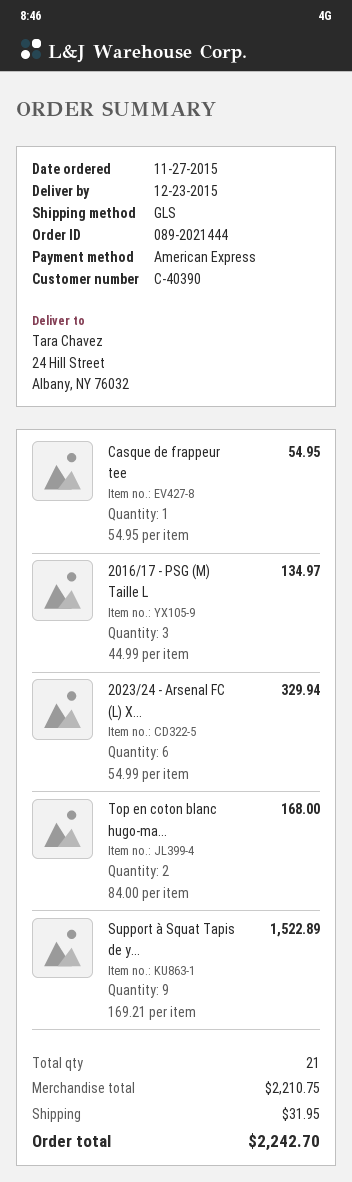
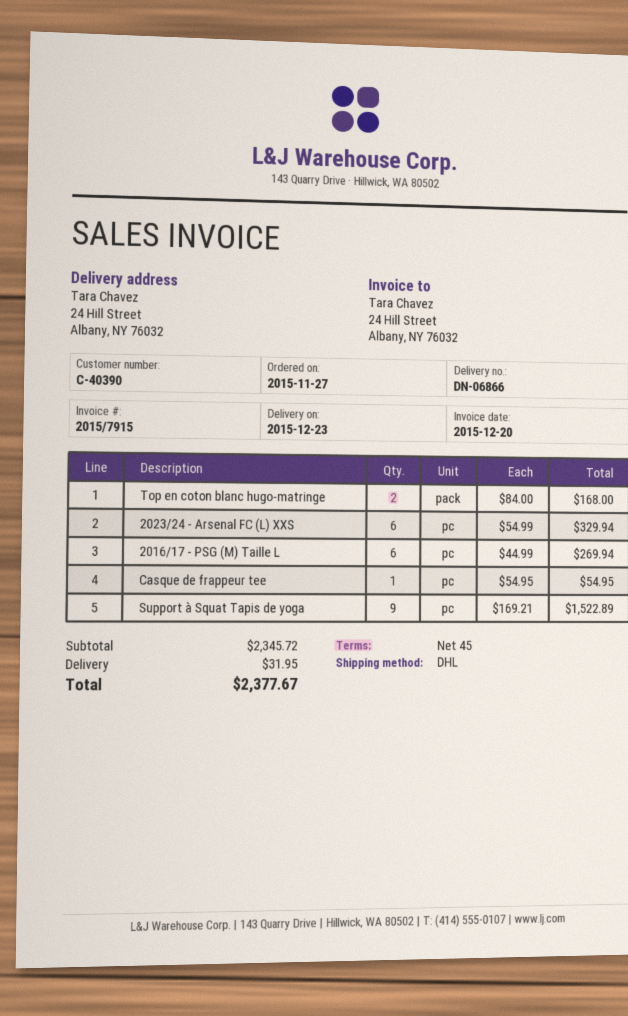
shipping method: GLS -> DHL
2016/17 - PSG (M) Taille L: 3 x 44.99 = 134.97 -> 6 x 44.99 = 269.94
subtotal: 2210.75 -> 2345.72
total: 2242.70 -> 2377.67

